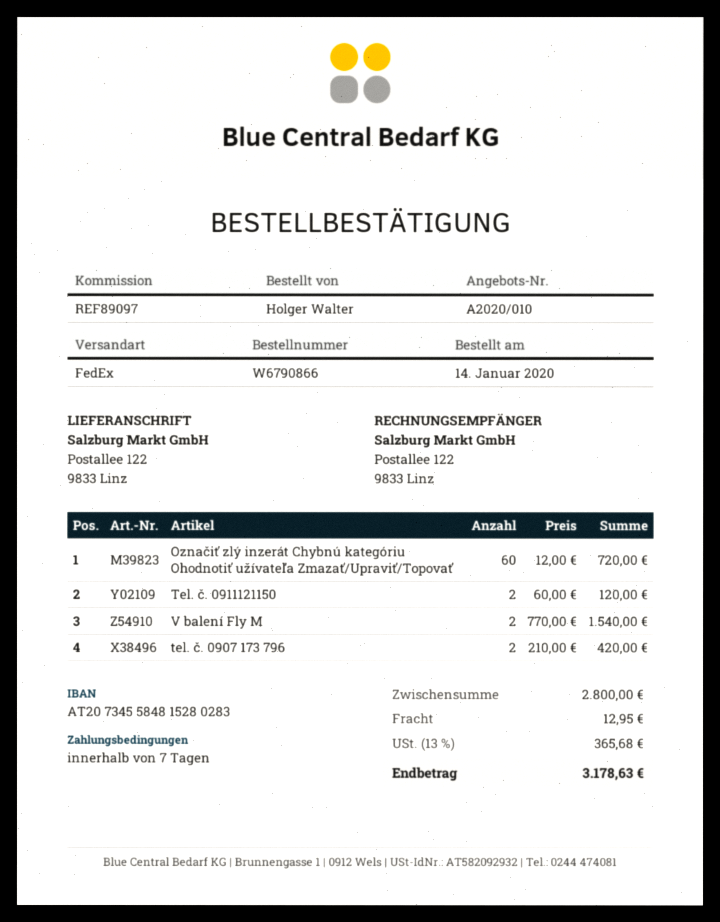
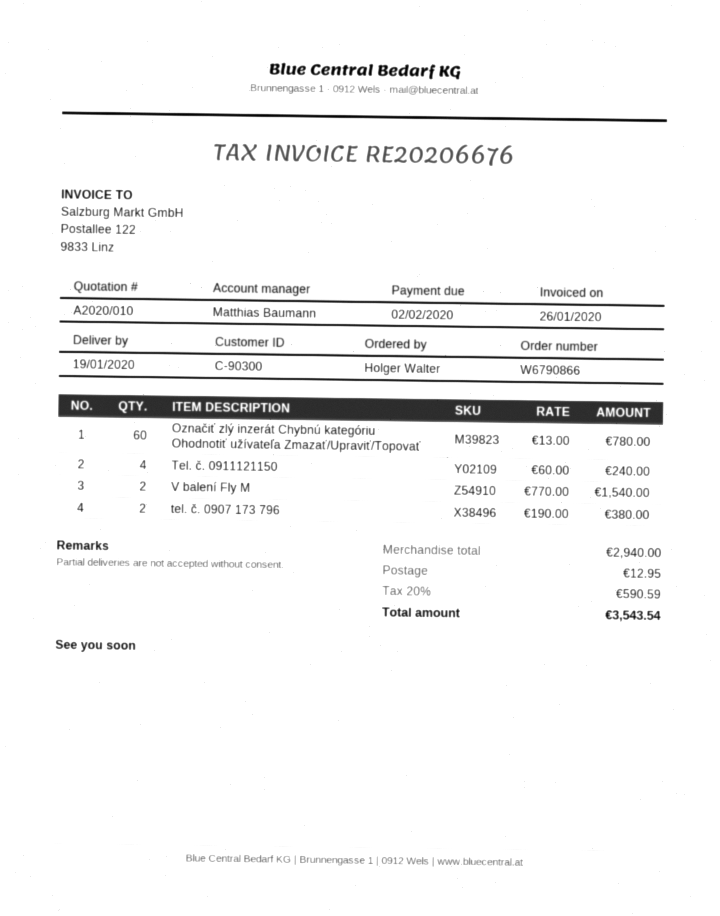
Označiť zlý inzerát Chybnú kategóriu Ohodnotiť užívateľa Zmazať/Upraviť/Topovať: 60 x 12.00 = 720.00 -> 60 x 13.00 = 780.00
Tel. č. 0911121150: 2 x 60.00 = 120.00 -> 4 x 60.00 = 240.00
tel. č. 0907 173 796: 2 x 210.00 = 420.00 -> 2 x 190.00 = 380.00
subtotal: 2800.00 -> 2940.00
tax: 13% = 365.68 -> 20% = 590.59
total: 3178.63 -> 3543.54

